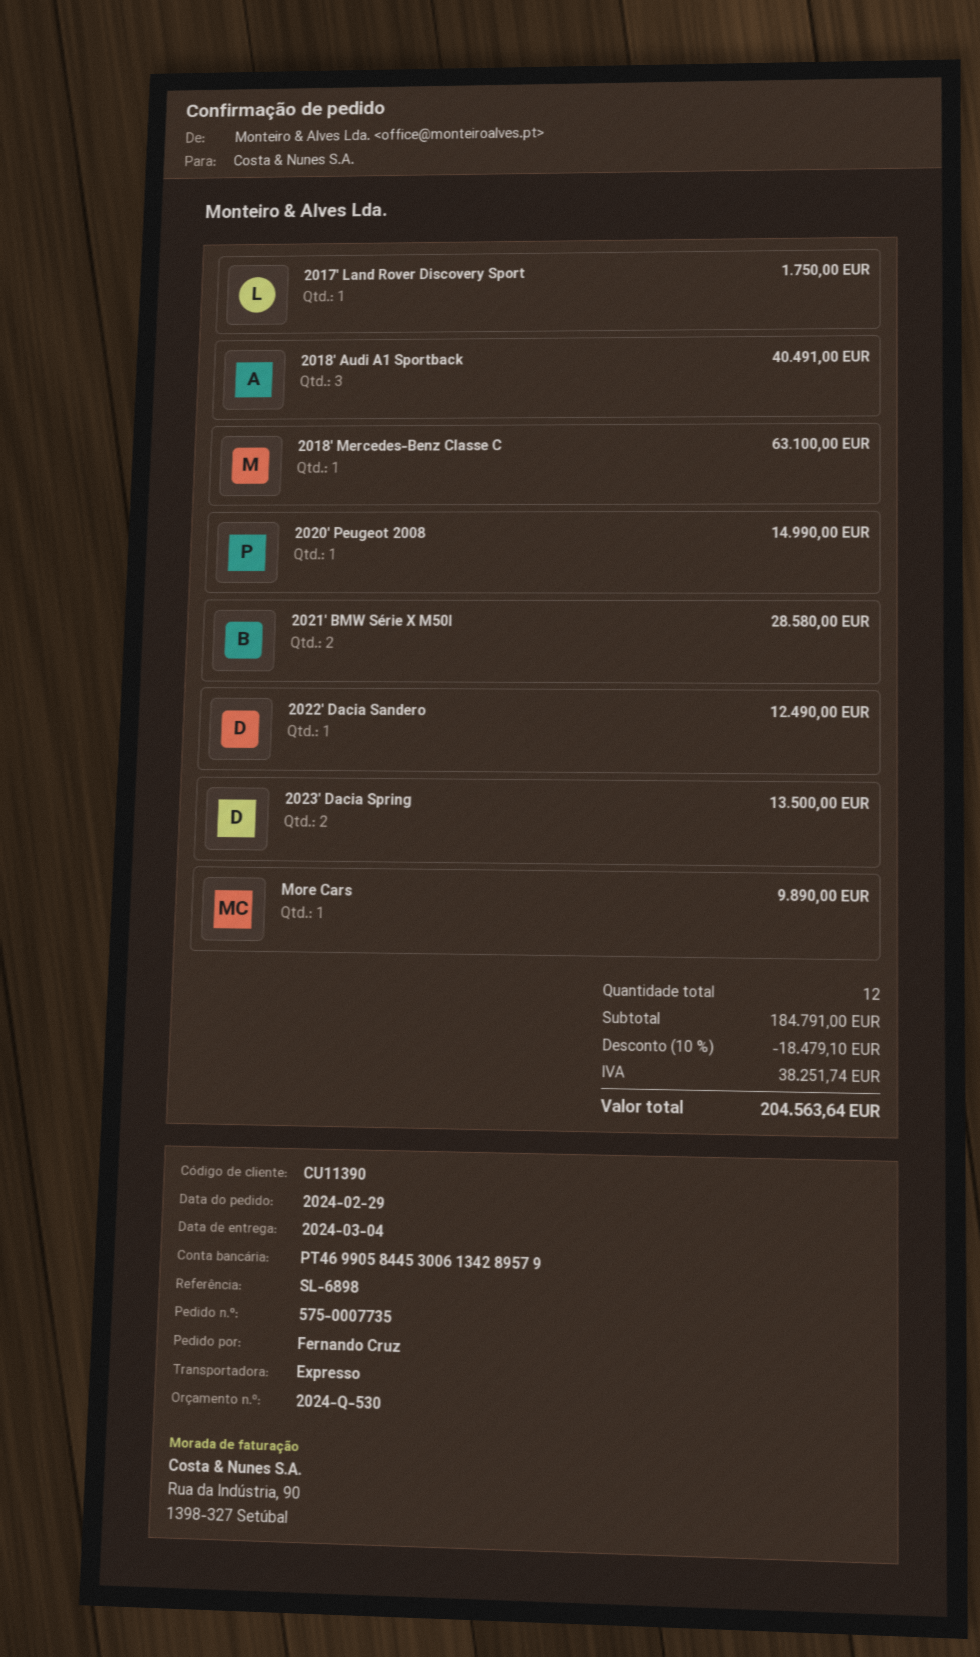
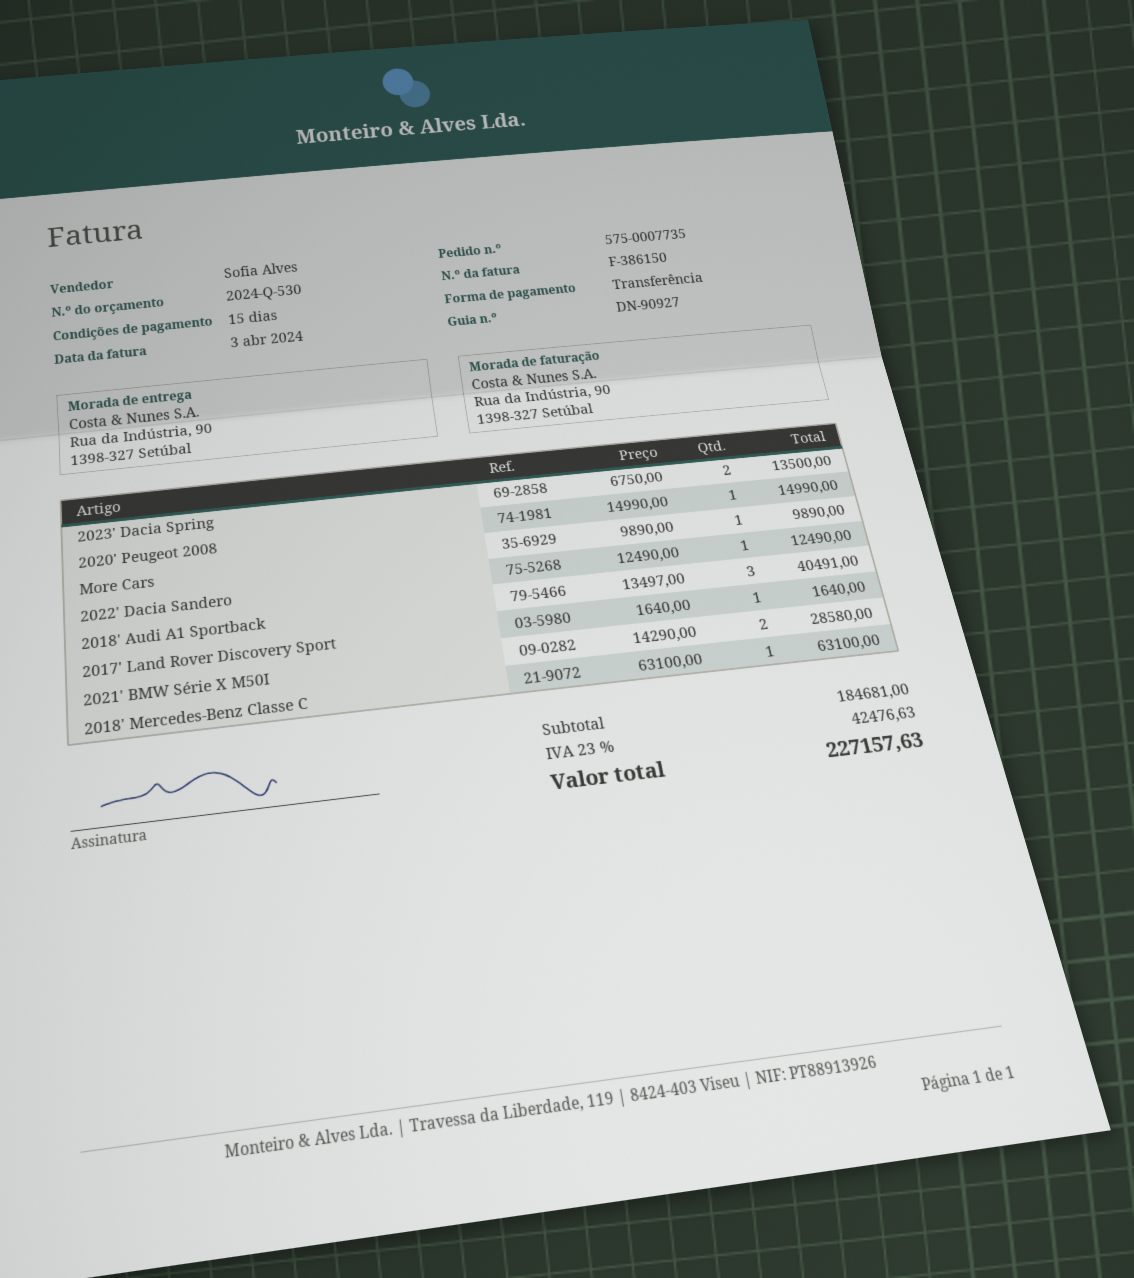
2017' Land Rover Discovery Sport: 1 for 1750.00 -> 1 for 1640.00
subtotal: 184791.00 -> 184681.00
discount: 10% = 18479.10 -> none
tax: 38251.74 -> 42476.63
total: 204563.64 -> 227157.63

